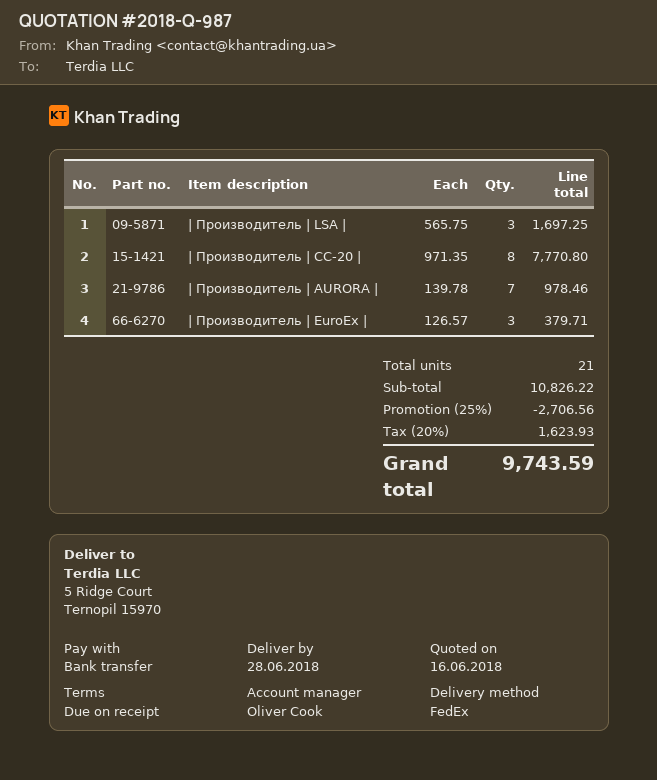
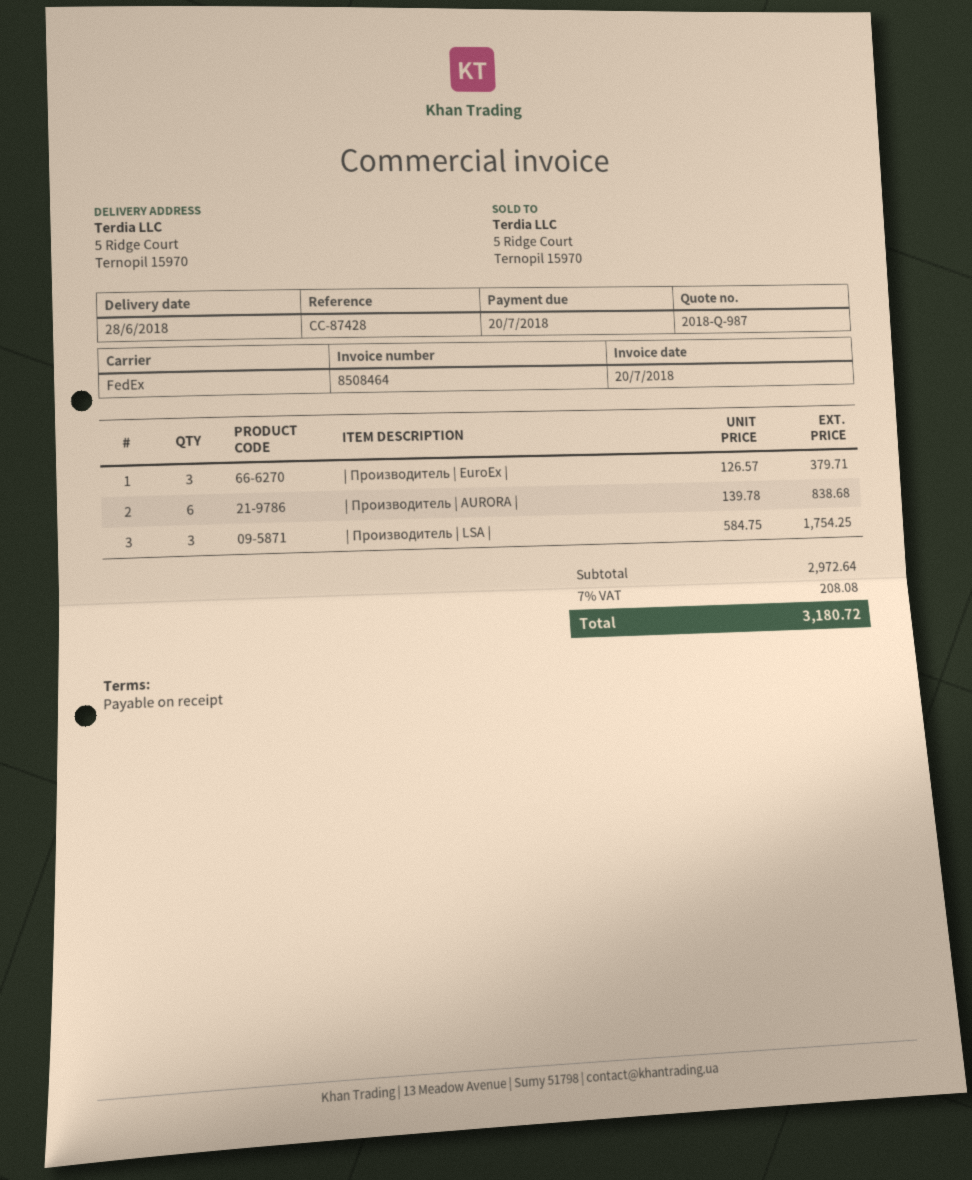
| Производитель | LSA |: 3 x 565.75 = 1697.25 -> 3 x 584.75 = 1754.25
| Производитель | СС-20 |: 8 x 971.35 = 7770.80 -> none
| Производитель | AURORA |: 7 x 139.78 = 978.46 -> 6 x 139.78 = 838.68
subtotal: 10826.22 -> 2972.64
discount: 25% = 2706.56 -> none
tax: 20% = 1623.93 -> 7% = 208.08
total: 9743.59 -> 3180.72

